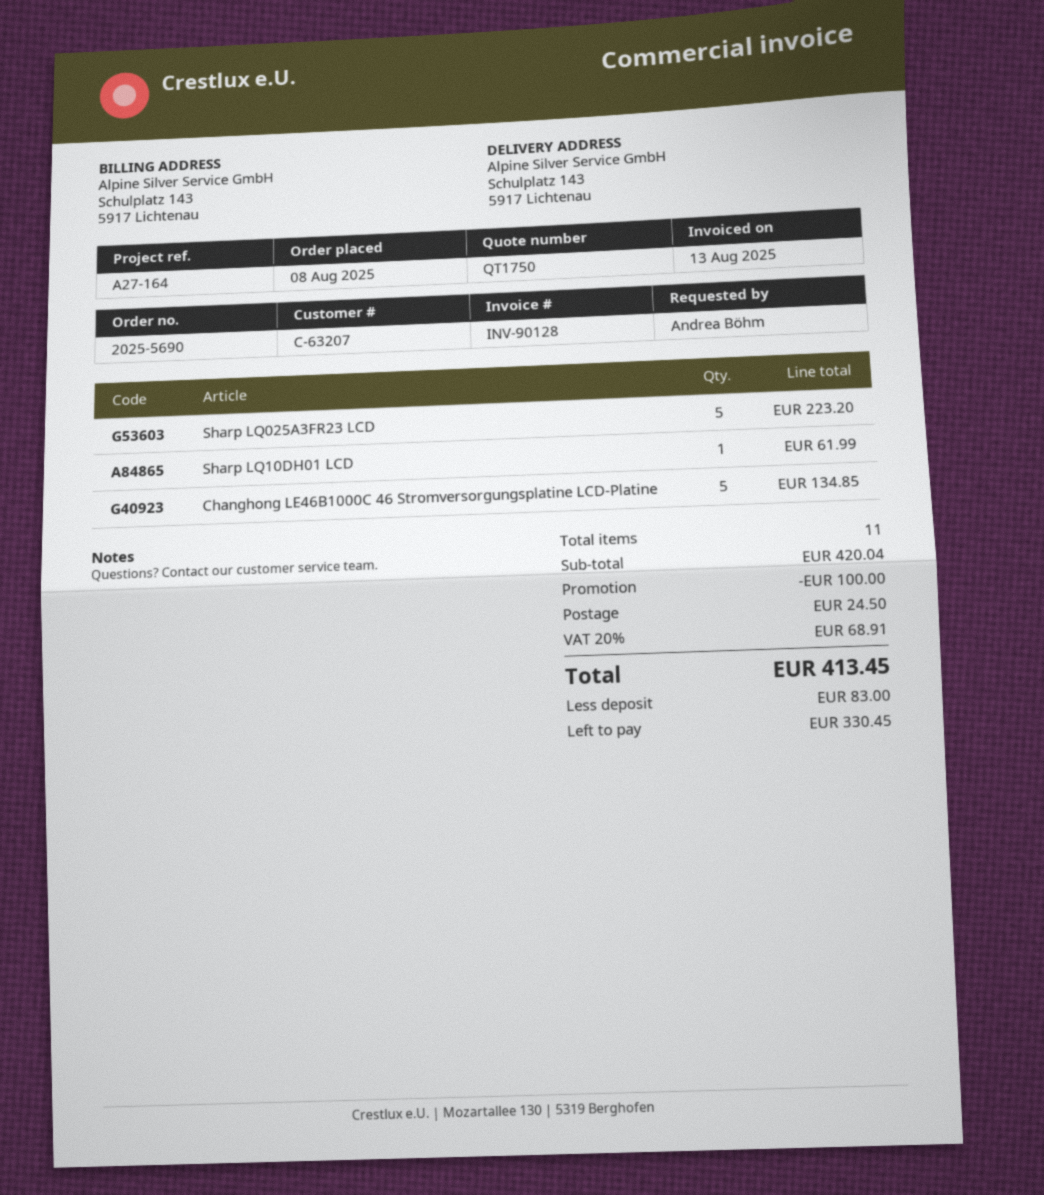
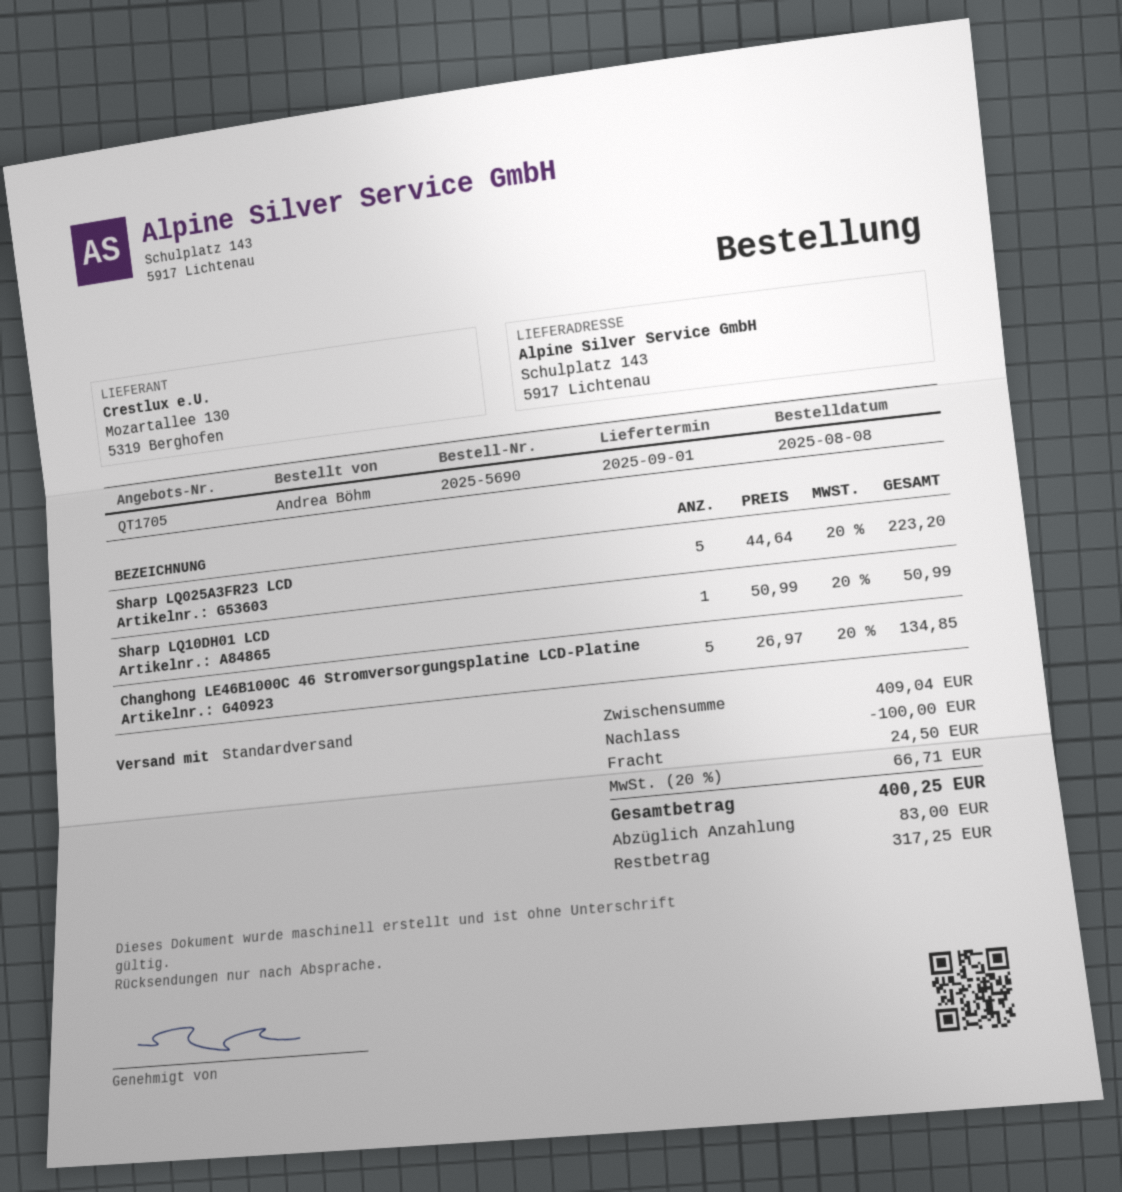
quote number: QT1750 -> QT1705
Sharp LQ10DH01 LCD: 1 for 61.99 -> 1 for 50.99
subtotal: 420.04 -> 409.04
tax: 20% = 68.91 -> 20% = 66.71
total: 413.45 -> 400.25
balance: 330.45 -> 317.25

